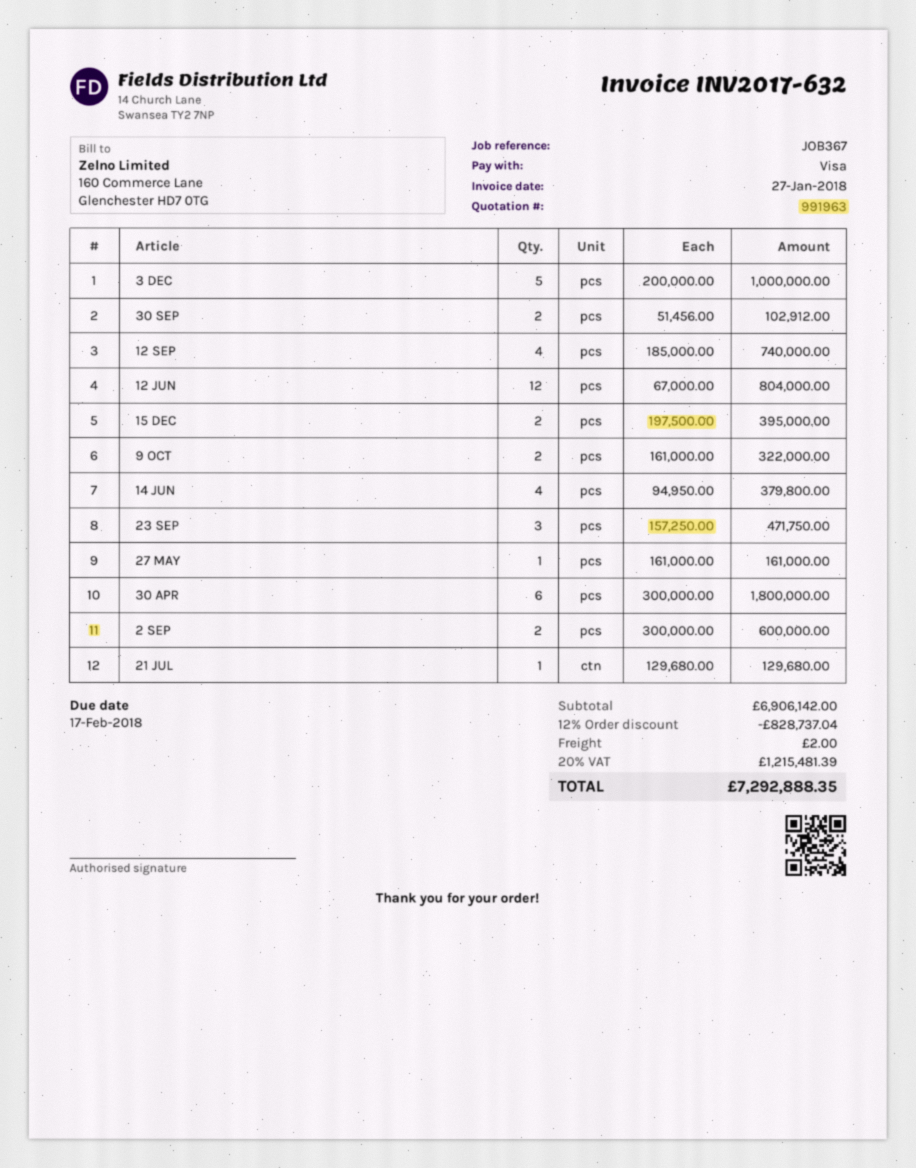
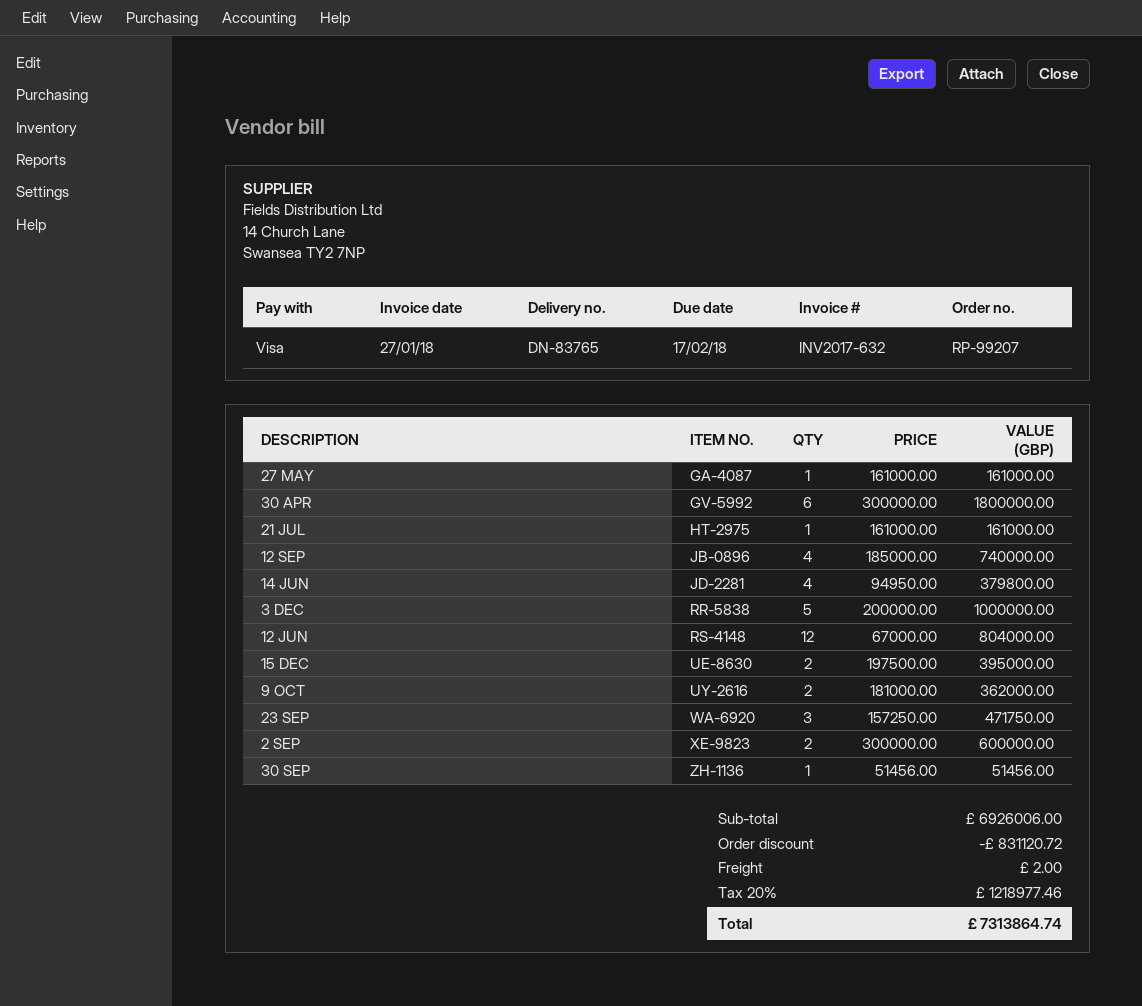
30 SEP: 2 x 51456.00 = 102912.00 -> 1 x 51456.00 = 51456.00
9 OCT: 2 x 161000.00 = 322000.00 -> 2 x 181000.00 = 362000.00
21 JUL: 1 x 129680.00 = 129680.00 -> 1 x 161000.00 = 161000.00
subtotal: 6906142.00 -> 6926006.00
discount: 828737.04 -> 831120.72
tax: 20% = 1215481.39 -> 20% = 1218977.46
total: 7292888.35 -> 7313864.74

